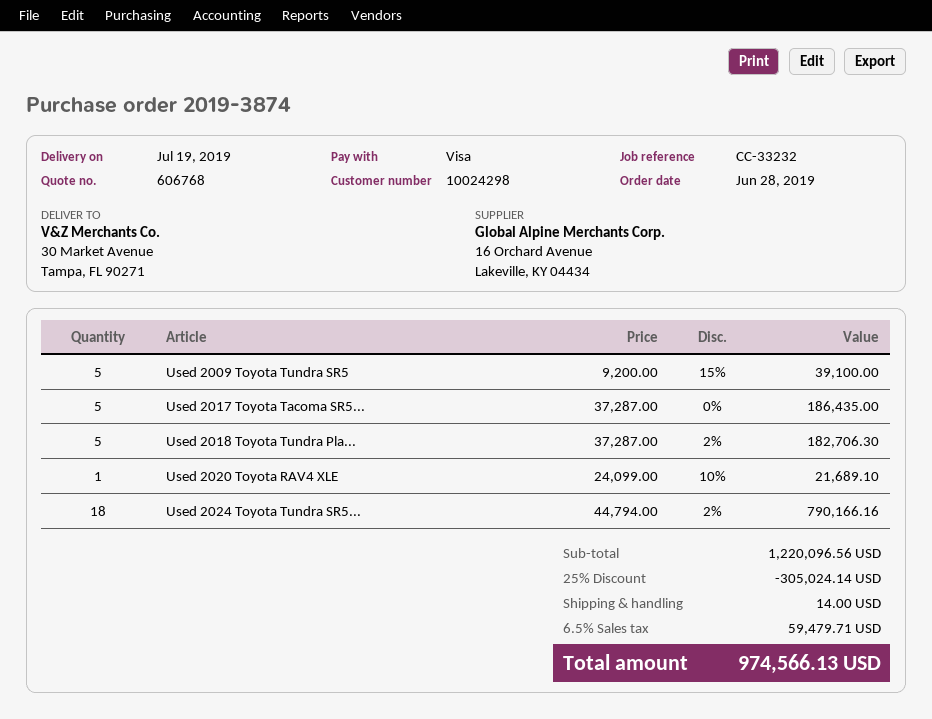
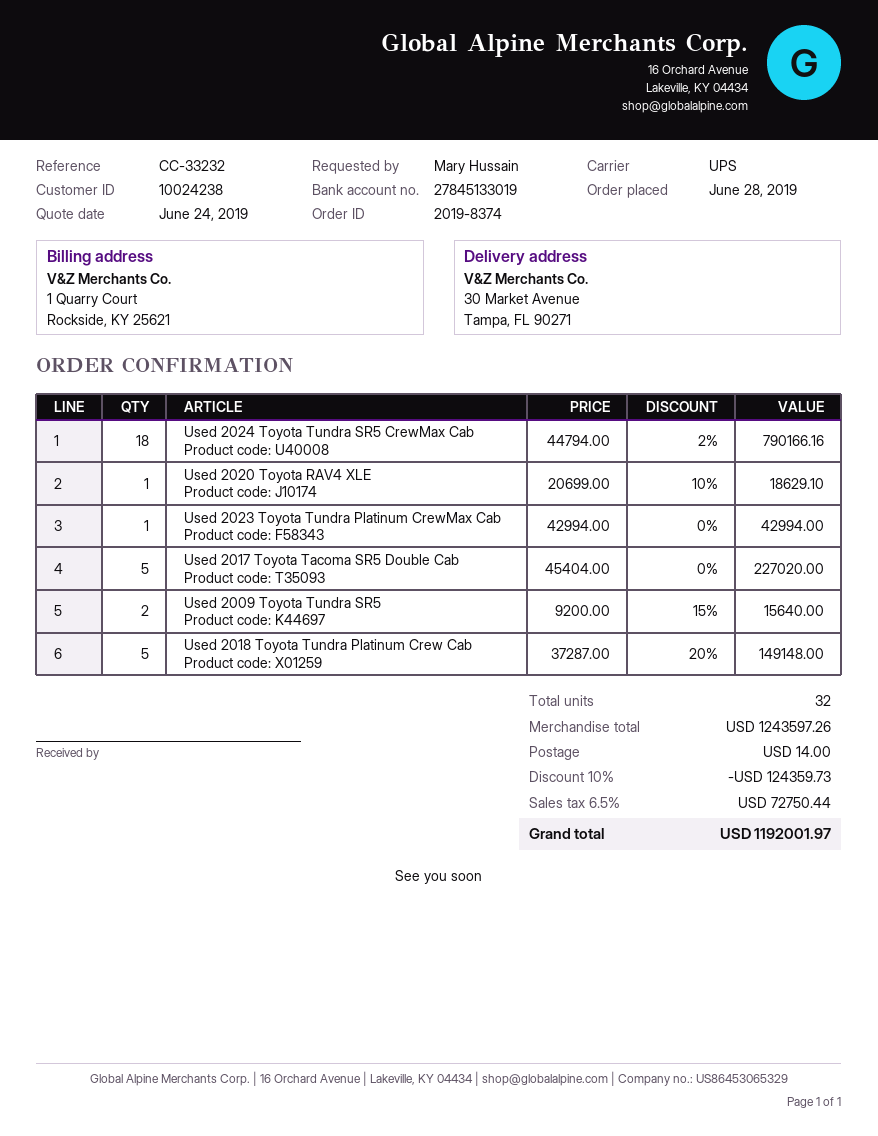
order number: 2019-3874 -> 2019-8374
customer number: 10024298 -> 10024238
Used 2009 Toyota Tundra SR5: 5 x 9200.00 - 15% = 39100.00 -> 2 x 9200.00 - 15% = 15640.00
Used 2017 Toyota Tacoma SR5...: 5 x 37287.00 = 186435.00 -> 5 x 45404.00 = 227020.00
Used 2018 Toyota Tundra Pla...: 5 x 37287.00 - 2% = 182706.30 -> 5 x 37287.00 - 20% = 149148.00
Used 2020 Toyota RAV4 XLE: 1 x 24099.00 - 10% = 21689.10 -> 1 x 20699.00 - 10% = 18629.10
Used 2023 Toyota Tundra Platinum CrewMax Cab: none -> 1 x 42994.00 = 42994.00
subtotal: 1220096.56 -> 1243597.26
discount: 25% = 305024.14 -> 10% = 124359.73
tax: 6.5% = 59479.71 -> 6.5% = 72750.44
total: 974566.13 -> 1192001.97

